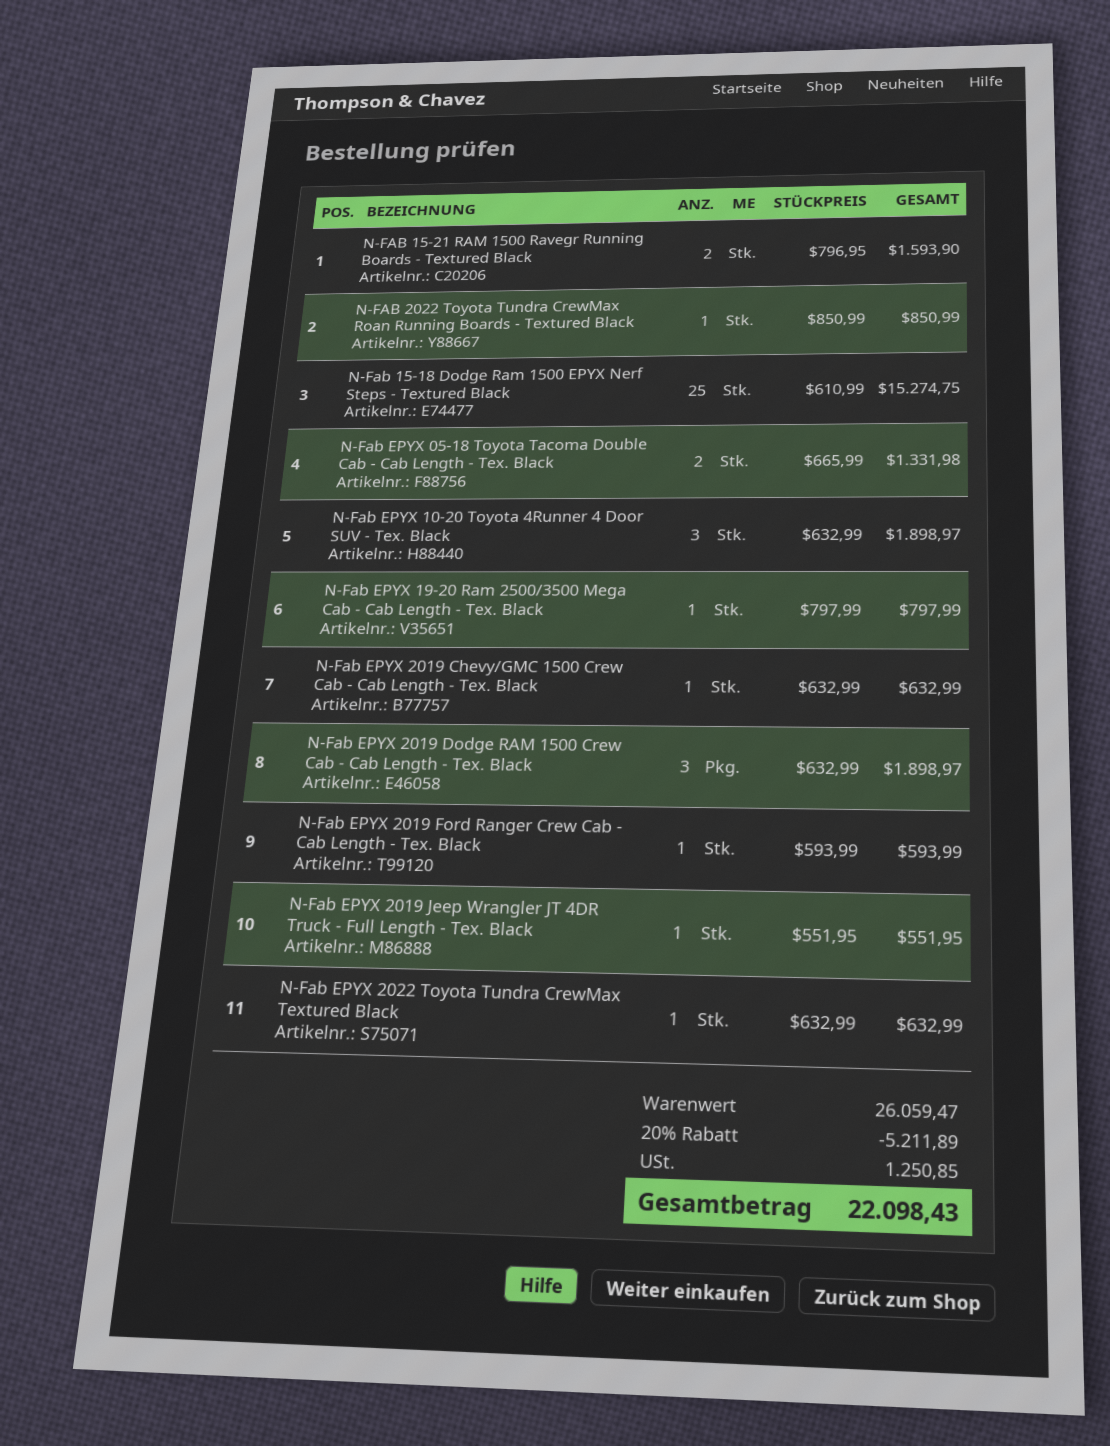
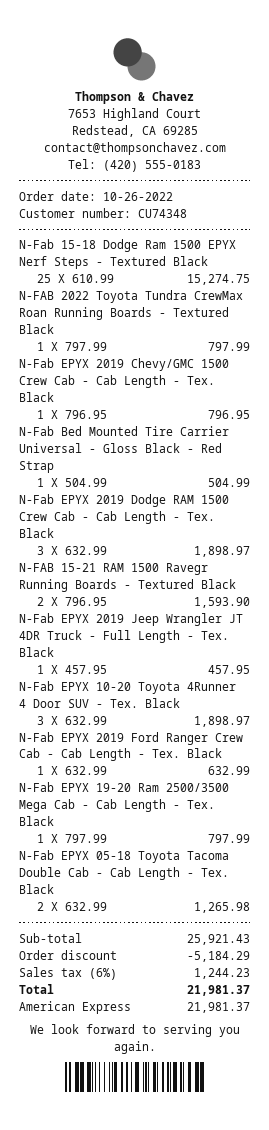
N-FAB 2022 Toyota Tundra CrewMax Roan Running Boards - Textured Black: 1 x 850.99 = 850.99 -> 1 x 797.99 = 797.99
N-Fab EPYX 05-18 Toyota Tacoma Double Cab - Cab Length - Tex. Black: 2 x 665.99 = 1331.98 -> 2 x 632.99 = 1265.98
N-Fab EPYX 2019 Chevy/GMC 1500 Crew Cab - Cab Length - Tex. Black: 1 x 632.99 = 632.99 -> 1 x 796.95 = 796.95
N-Fab EPYX 2019 Ford Ranger Crew Cab - Cab Length - Tex. Black: 1 x 593.99 = 593.99 -> 1 x 632.99 = 632.99
N-Fab EPYX 2019 Jeep Wrangler JT 4DR Truck - Full Length - Tex. Black: 1 x 551.95 = 551.95 -> 1 x 457.95 = 457.95
N-Fab EPYX 2022 Toyota Tundra CrewMax Textured Black: 1 x 632.99 = 632.99 -> none
N-Fab Bed Mounted Tire Carrier Universal - Gloss Black - Red Strap: none -> 1 x 504.99 = 504.99
subtotal: 26059.47 -> 25921.43
discount: 5211.89 -> 5184.29
tax: 1250.85 -> 1244.23
total: 22098.43 -> 21981.37

